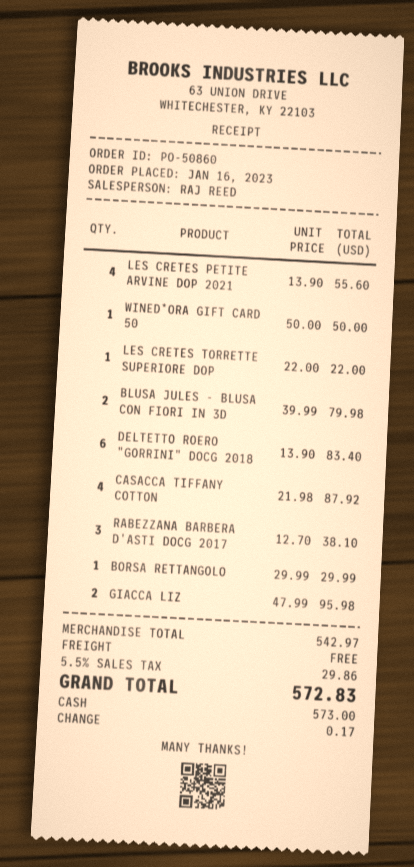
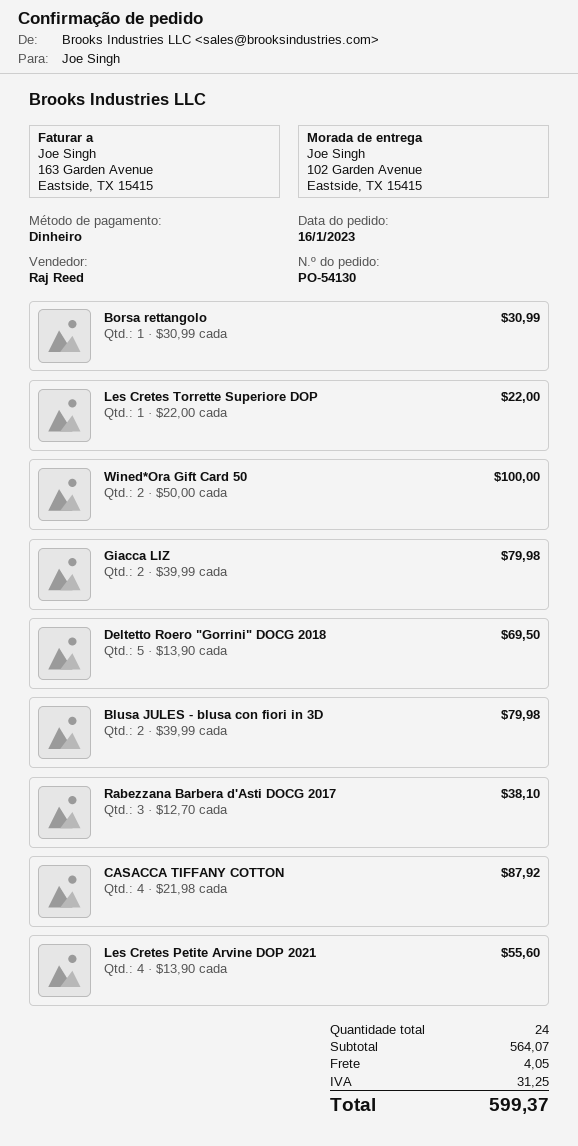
order number: PO-50860 -> PO-54130
WINED*ORA GIFT CARD 50: 1 x 50.00 = 50.00 -> 2 x 50.00 = 100.00
DELTETTO ROERO "GORRINI" DOCG 2018: 6 x 13.90 = 83.40 -> 5 x 13.90 = 69.50
BORSA RETTANGOLO: 1 x 29.99 = 29.99 -> 1 x 30.99 = 30.99
GIACCA LIZ: 2 x 47.99 = 95.98 -> 2 x 39.99 = 79.98
subtotal: 542.97 -> 564.07
shipping: 0.00 -> 4.05
tax: 29.86 -> 31.25
total: 572.83 -> 599.37

